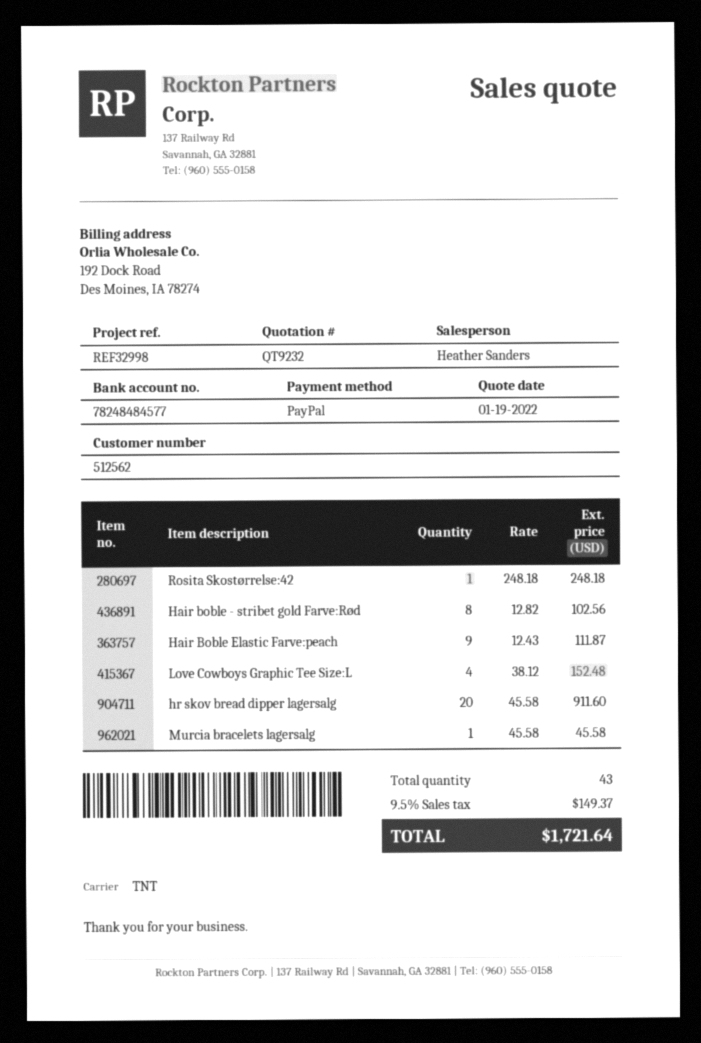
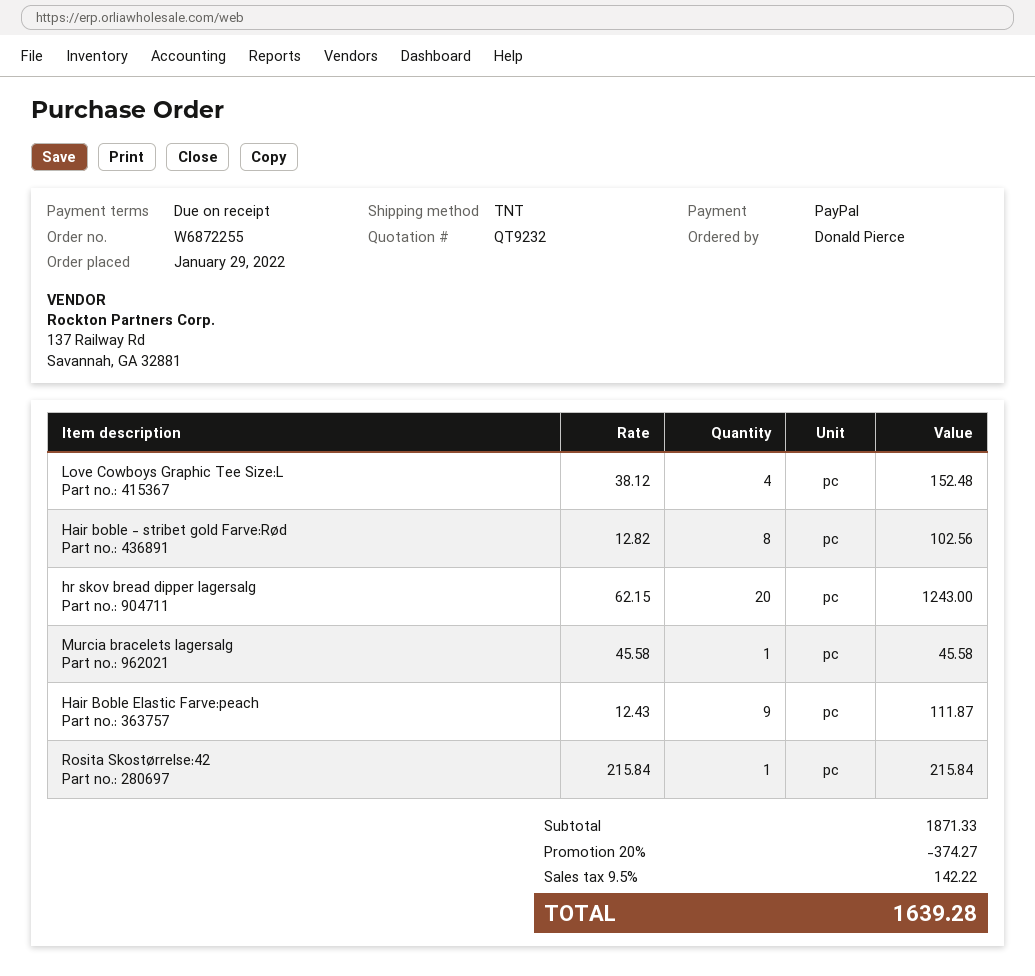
Rosita Skostørrelse:42: 1 x 248.18 = 248.18 -> 1 x 215.84 = 215.84
hr skov bread dipper lagersalg: 20 x 45.58 = 911.60 -> 20 x 62.15 = 1243.00
discount: none -> 20% = 374.27
tax: 9.5% = 149.37 -> 9.5% = 142.22
total: 1721.64 -> 1639.28

